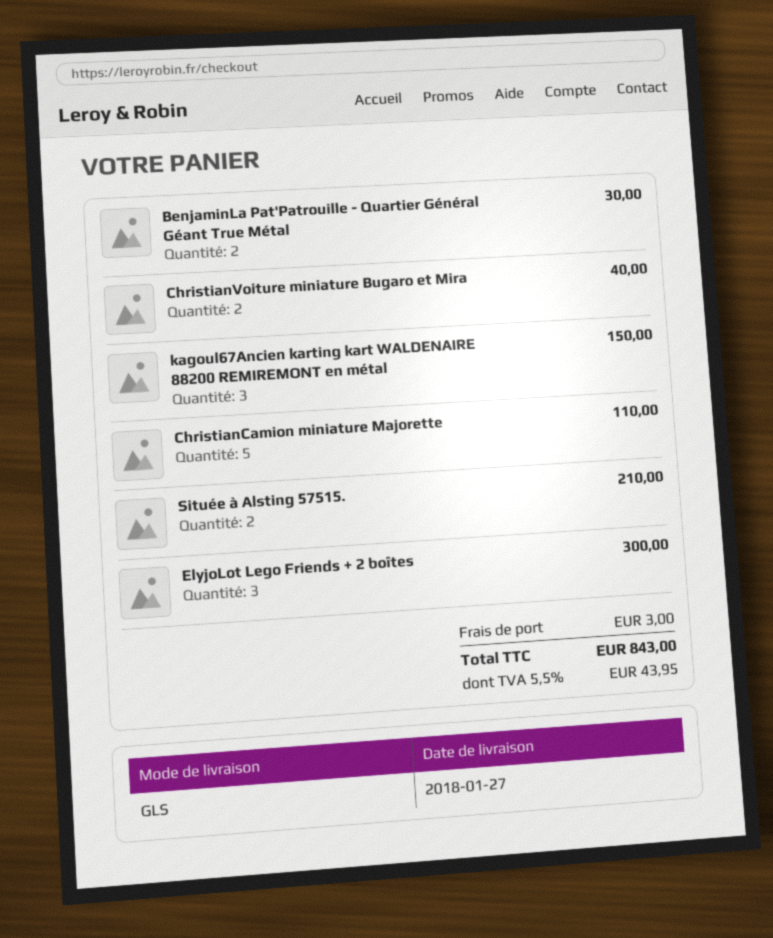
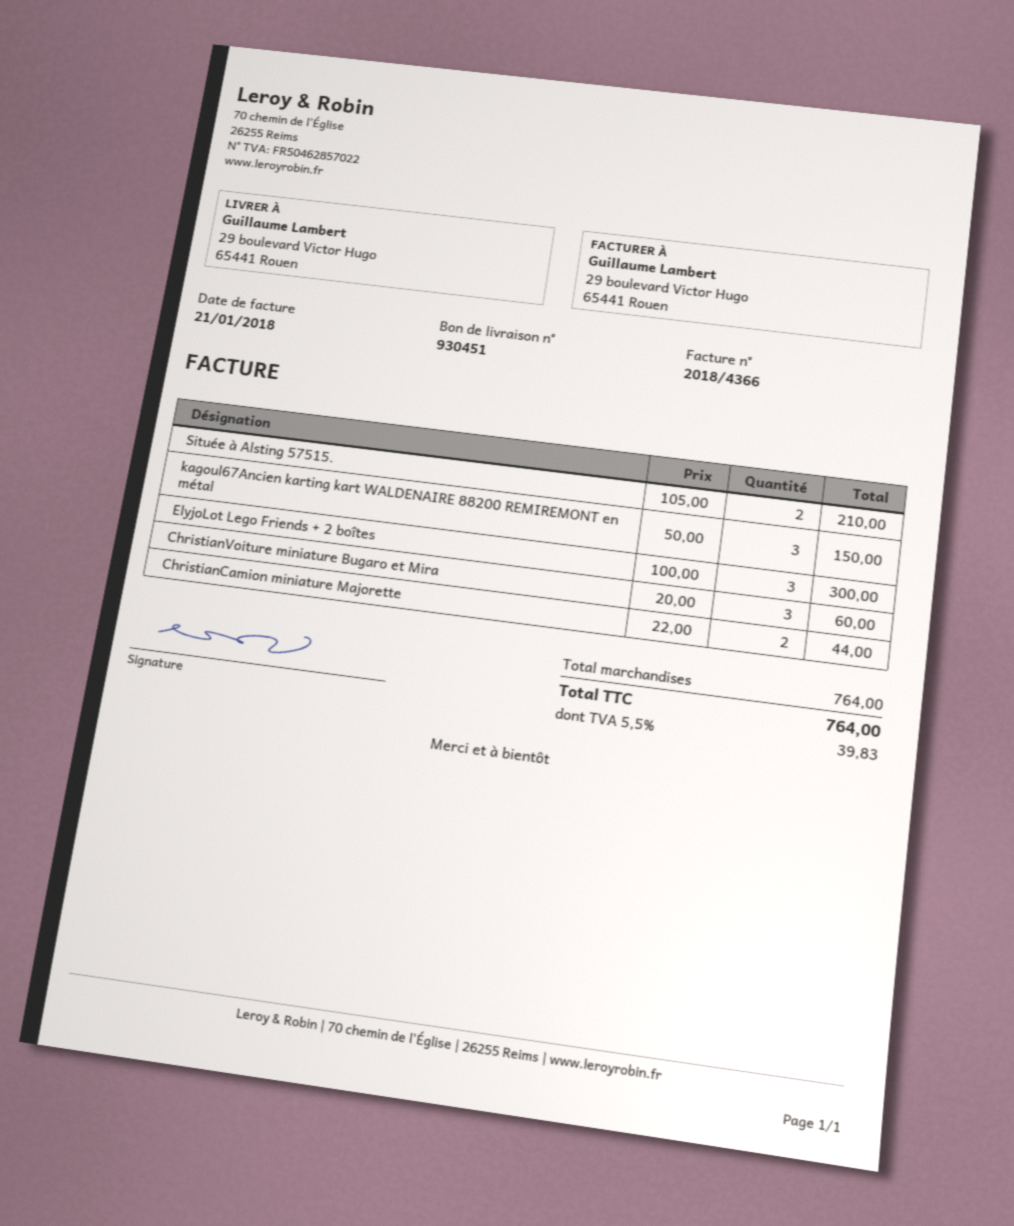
BenjaminLa Pat'Patrouille - Quartier Général Géant True Métal: 2 for 30.00 -> none
ChristianVoiture miniature Bugaro et Mira: 2 for 40.00 -> 3 for 60.00
ChristianCamion miniature Majorette: 5 for 110.00 -> 2 for 44.00
shipping: 3.00 -> none
tax: 5.5% = 43.95 -> 5.5% = 39.83
total: 843.00 -> 764.00

